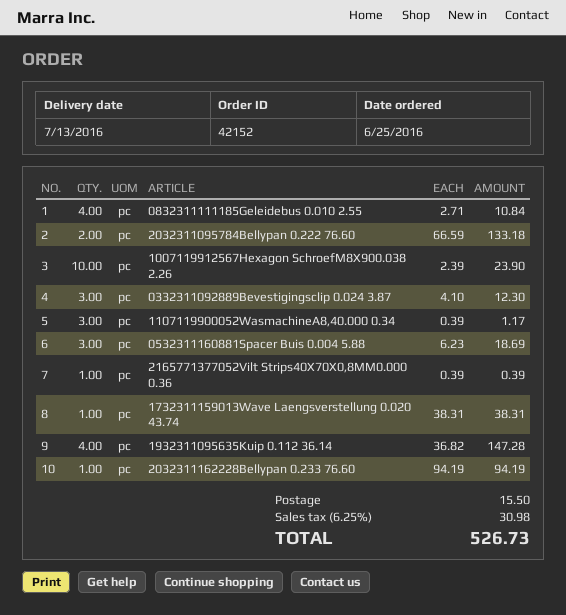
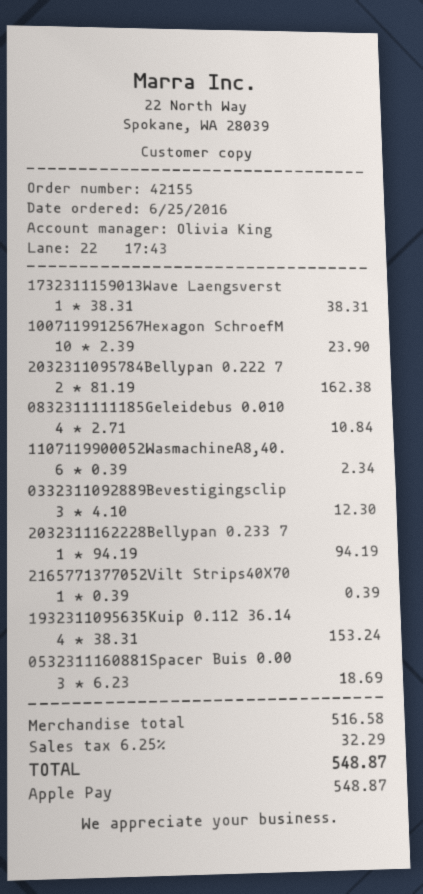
order number: 42152 -> 42155
2032311095784Bellypan 0.222 76.60: 2 x 66.59 = 133.18 -> 2 x 81.19 = 162.38
1107119900052WasmachineA8,40.000 0.34: 3 x 0.39 = 1.17 -> 6 x 0.39 = 2.34
1932311095635Kuip 0.112 36.14: 4 x 36.82 = 147.28 -> 4 x 38.31 = 153.24
shipping: 15.50 -> none
tax: 6.25% = 30.98 -> 6.25% = 32.29
total: 526.73 -> 548.87

